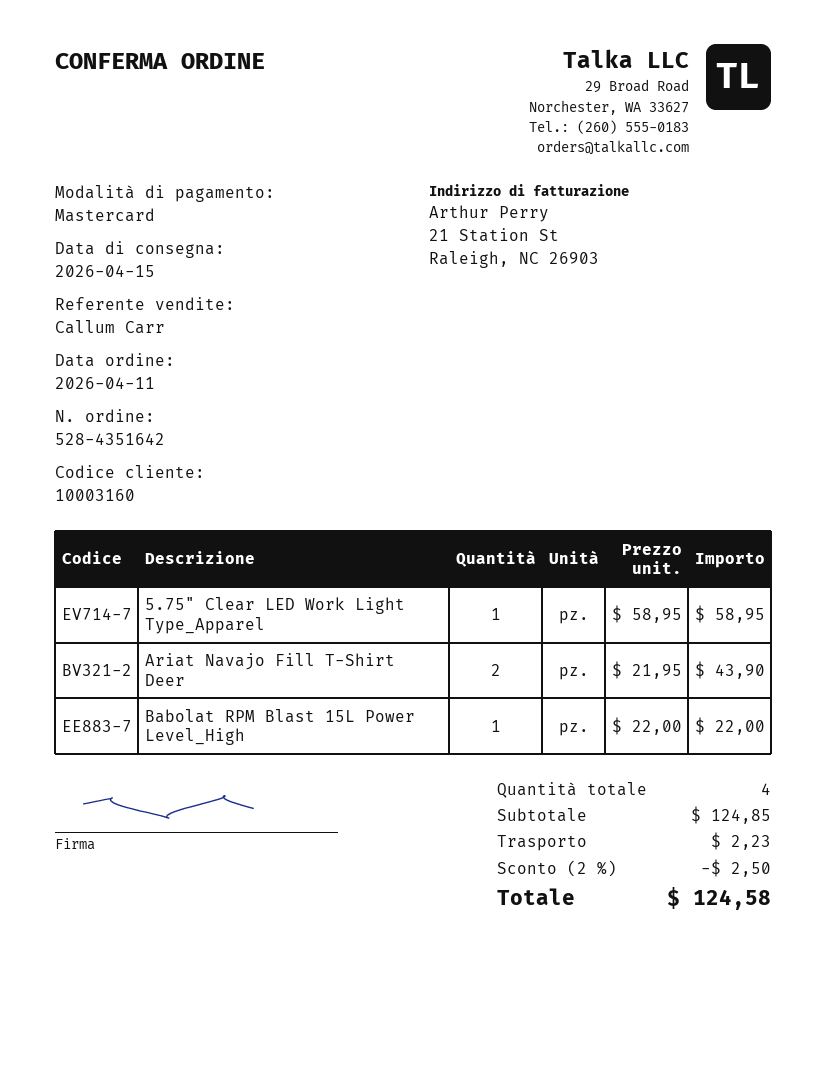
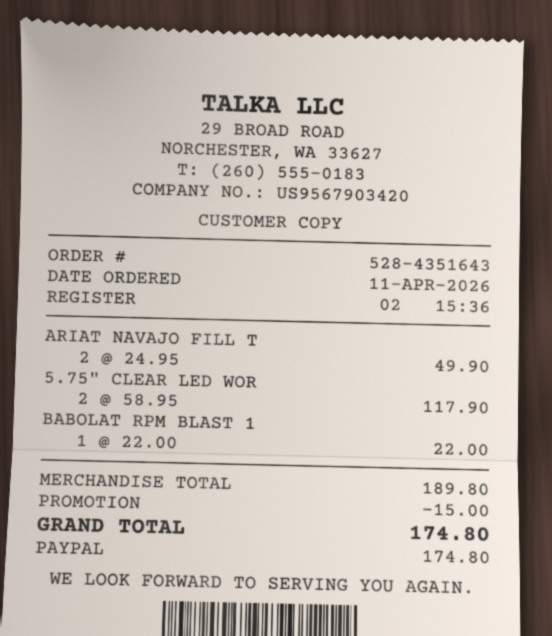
order number: 528-4351642 -> 528-4351643
payment method: Mastercard -> PayPal
5.75" Clear LED Work Light Type_Apparel: 1 x 58.95 = 58.95 -> 2 x 58.95 = 117.90
Ariat Navajo Fill T-Shirt Deer: 2 x 21.95 = 43.90 -> 2 x 24.95 = 49.90
subtotal: 124.85 -> 189.80
discount: 2.50 -> 15.00
shipping: 2.23 -> none
total: 124.58 -> 174.80

